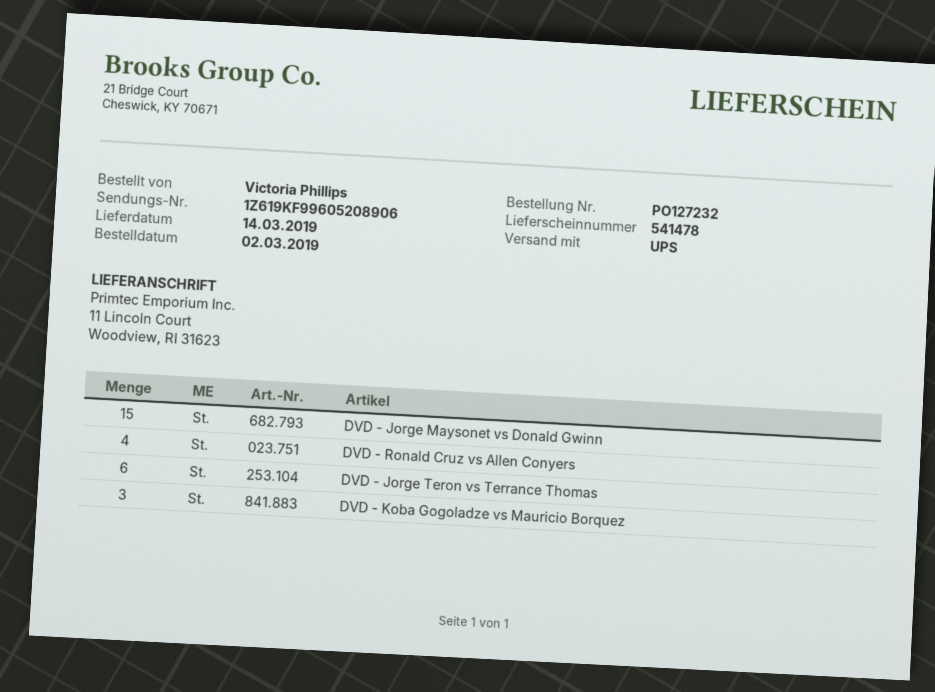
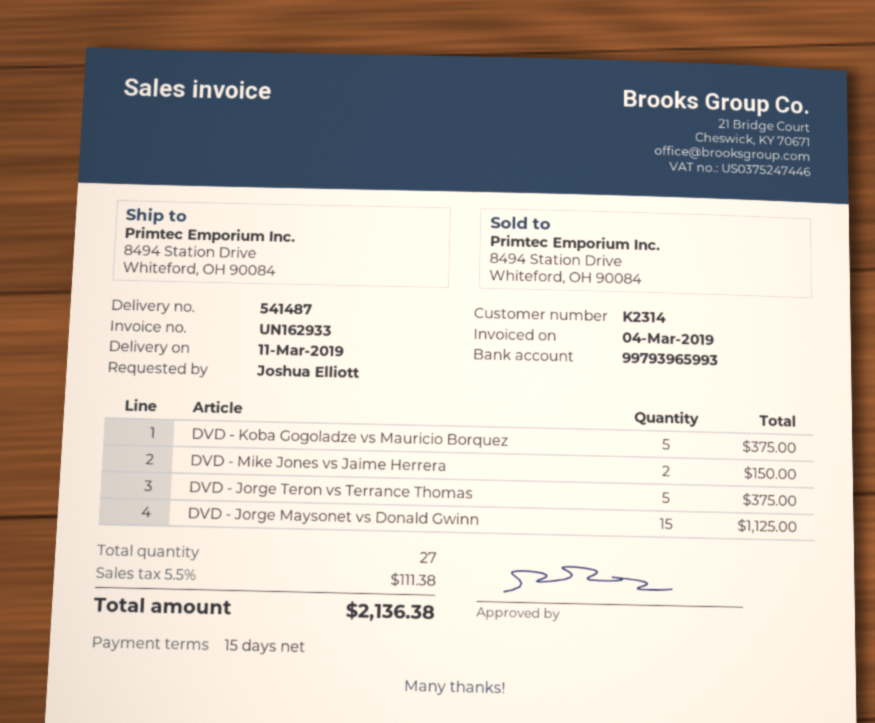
delivery note number: 541478 -> 541487
delivery date: 2019-03-14 -> 2019-03-11
ordered by: Victoria Phillips -> Joshua Elliott
ship to: 11 Lincoln Court, Woodview, RI 31623 -> 8494 Station Drive, Whiteford, OH 90084
DVD - Ronald Cruz vs Allen Conyers: 4 -> none
DVD - Jorge Teron vs Terrance Thomas: 6 -> 5
DVD - Koba Gogoladze vs Mauricio Borquez: 3 -> 5
DVD - Mike Jones vs Jaime Herrera: none -> 2

